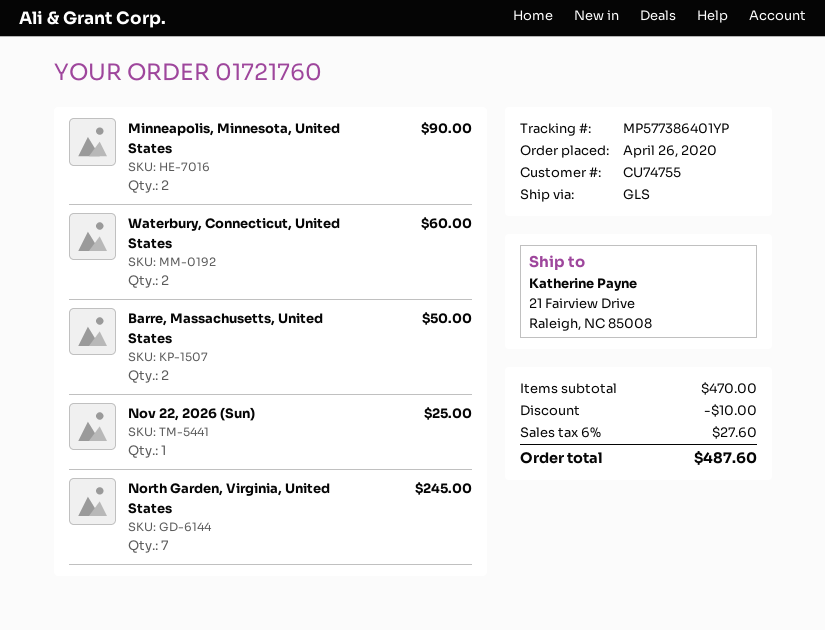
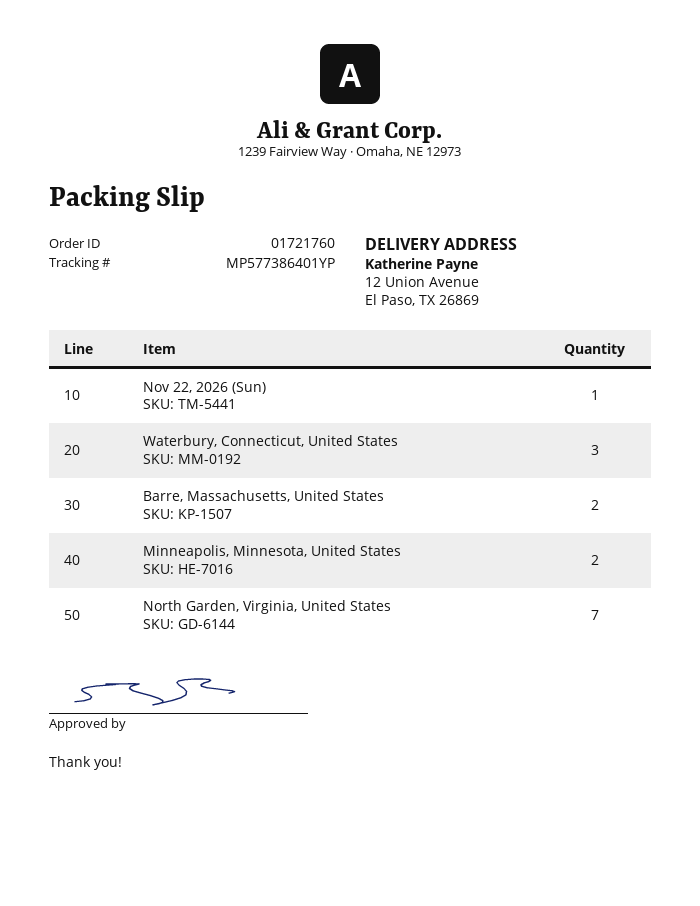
ship to: 21 Fairview Drive, Raleigh, NC 85008 -> 12 Union Avenue, El Paso, TX 26869
Waterbury, Connecticut, United States: 2 -> 3

